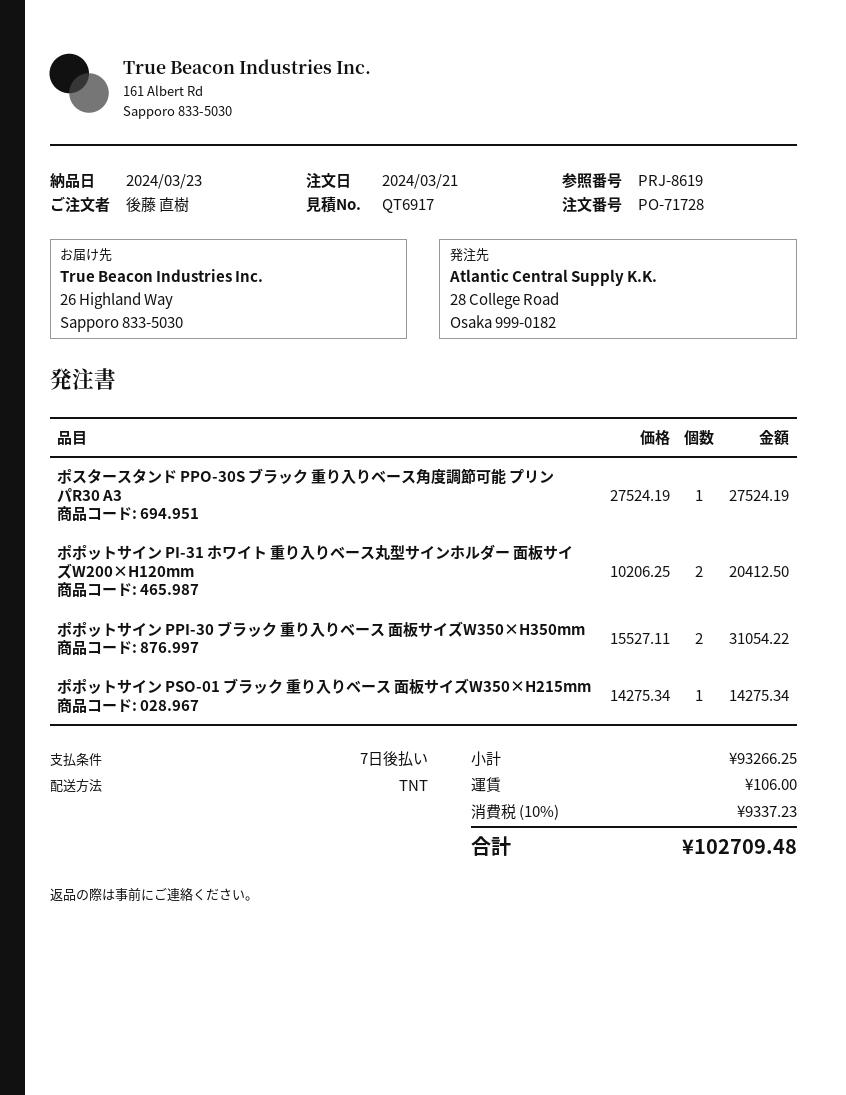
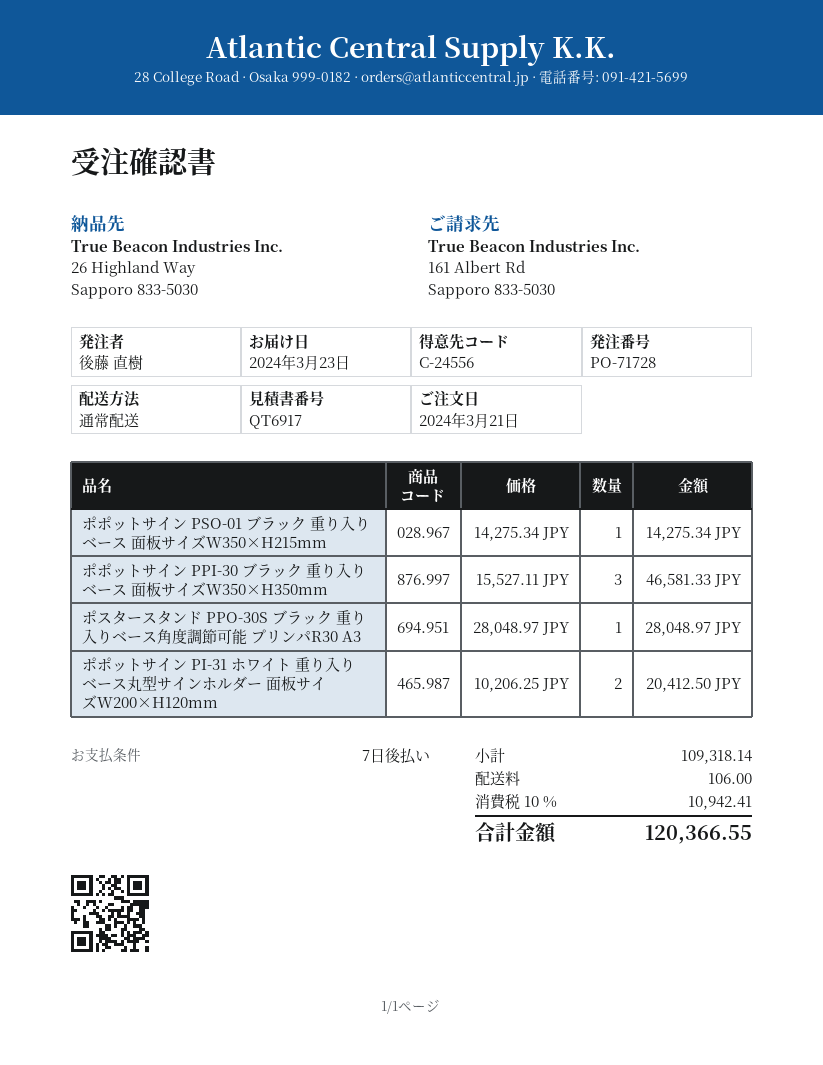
shipping method: TNT -> standard
ポスタースタンド PPO-30S ブラック 重り入りベース角度調節可能 プリンパR30 A3: 1 x 27524.19 = 27524.19 -> 1 x 28048.97 = 28048.97
ポポットサイン PPI-30 ブラック 重り入りベース 面板サイズW350×H350mm: 2 x 15527.11 = 31054.22 -> 3 x 15527.11 = 46581.33
subtotal: 93266.25 -> 109318.14
tax: 10% = 9337.23 -> 10% = 10942.41
total: 102709.48 -> 120366.55

